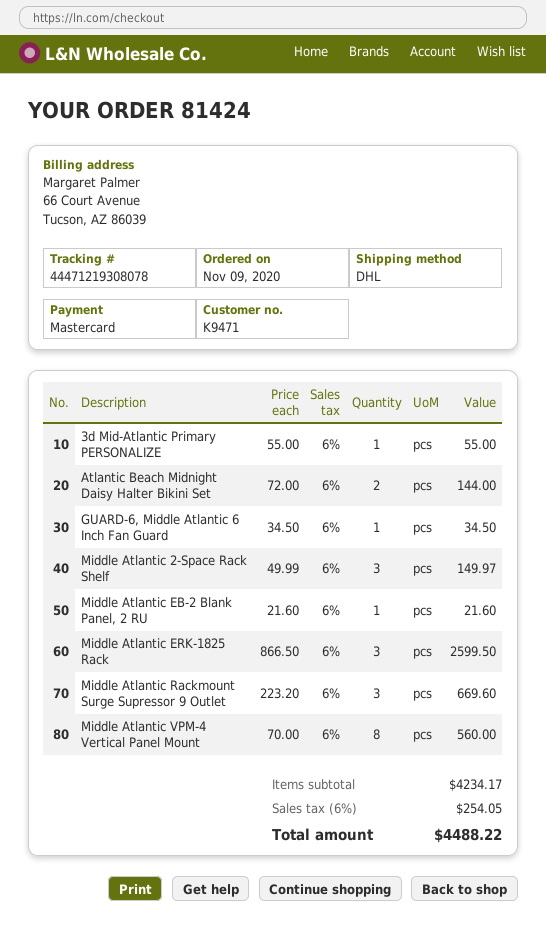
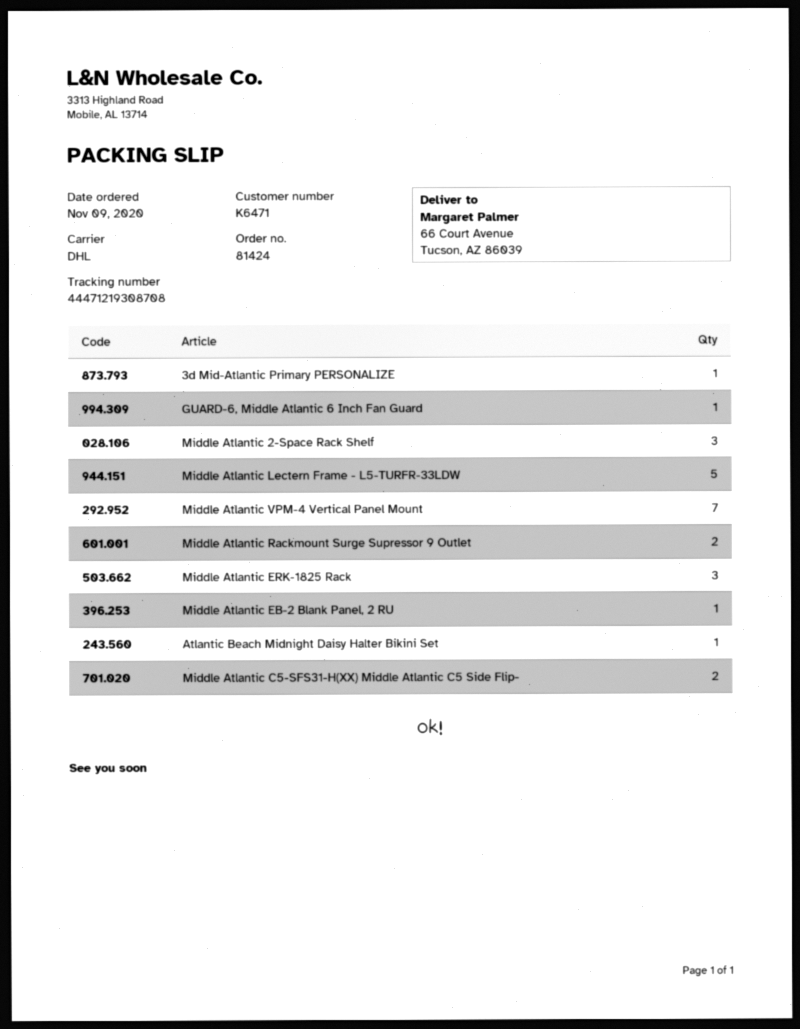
customer number: K9471 -> K6471
tracking number: 44471219308078 -> 44471219308708
Atlantic Beach Midnight Daisy Halter Bikini Set: 2 -> 1
Middle Atlantic Rackmount Surge Supressor 9 Outlet: 3 -> 2
Middle Atlantic VPM-4 Vertical Panel Mount: 8 -> 7
Middle Atlantic Lectern Frame - L5-TURFR-33LDW: none -> 5
Middle Atlantic C5-SFS31-H(XX) Middle Atlantic C5 Side Flip-: none -> 2

